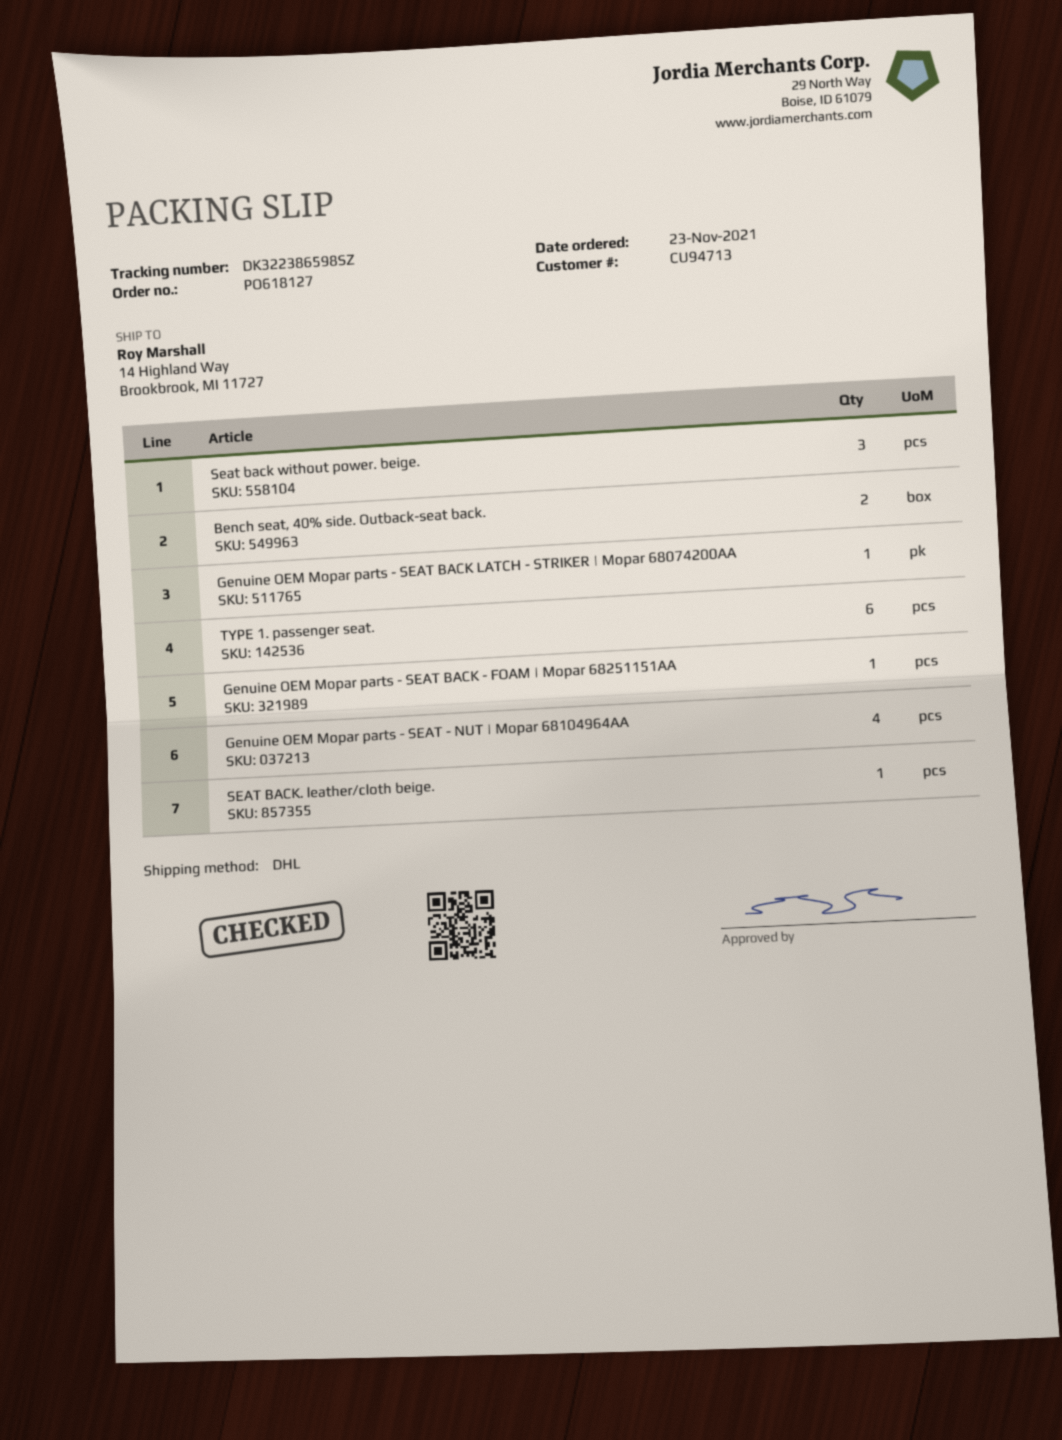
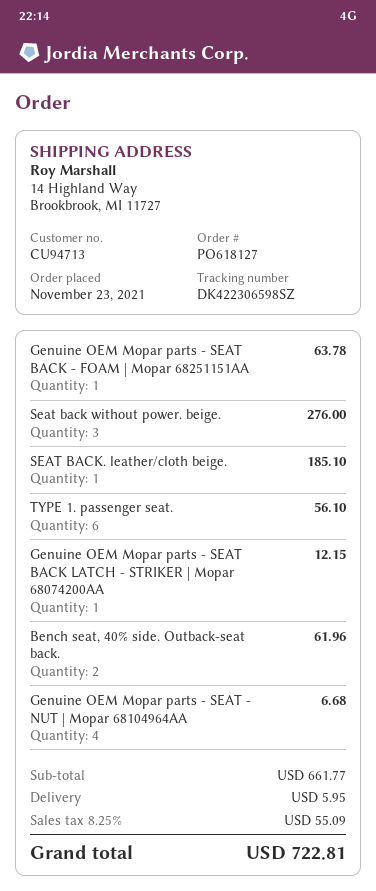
tracking number: DK322386598SZ -> DK422306598SZ

